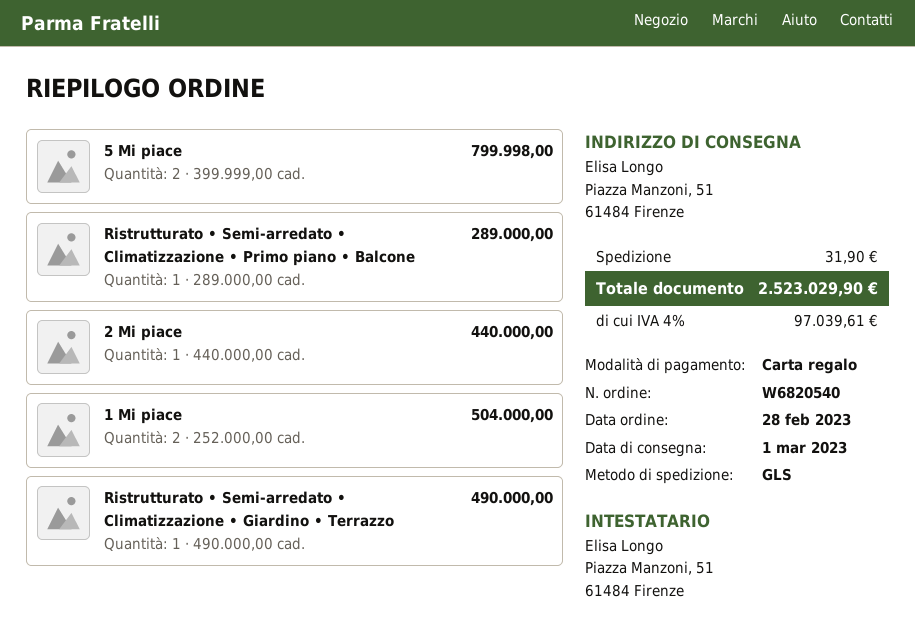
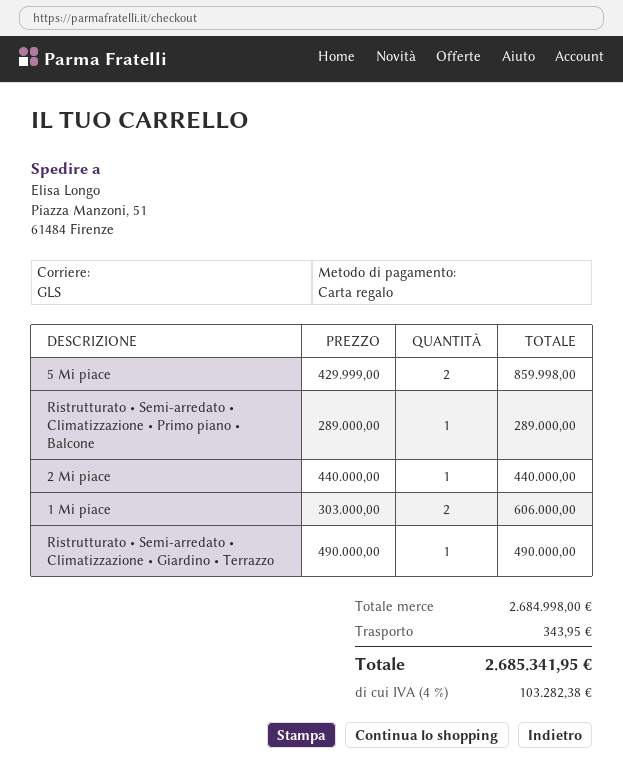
5 Mi piace: 2 x 399999.00 = 799998.00 -> 2 x 429999.00 = 859998.00
1 Mi piace: 2 x 252000.00 = 504000.00 -> 2 x 303000.00 = 606000.00
shipping: 31.90 -> 343.95
tax: 4% = 97039.61 -> 4% = 103282.38
total: 2523029.90 -> 2685341.95

